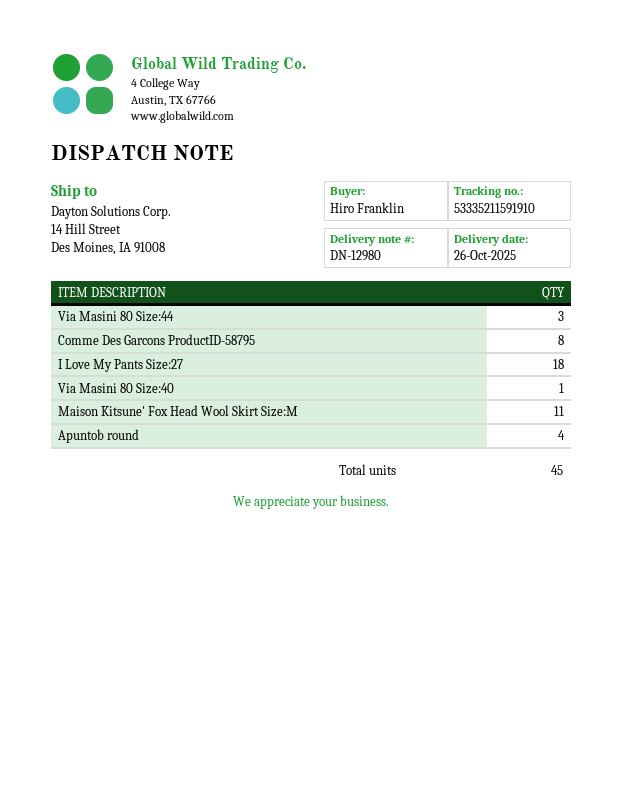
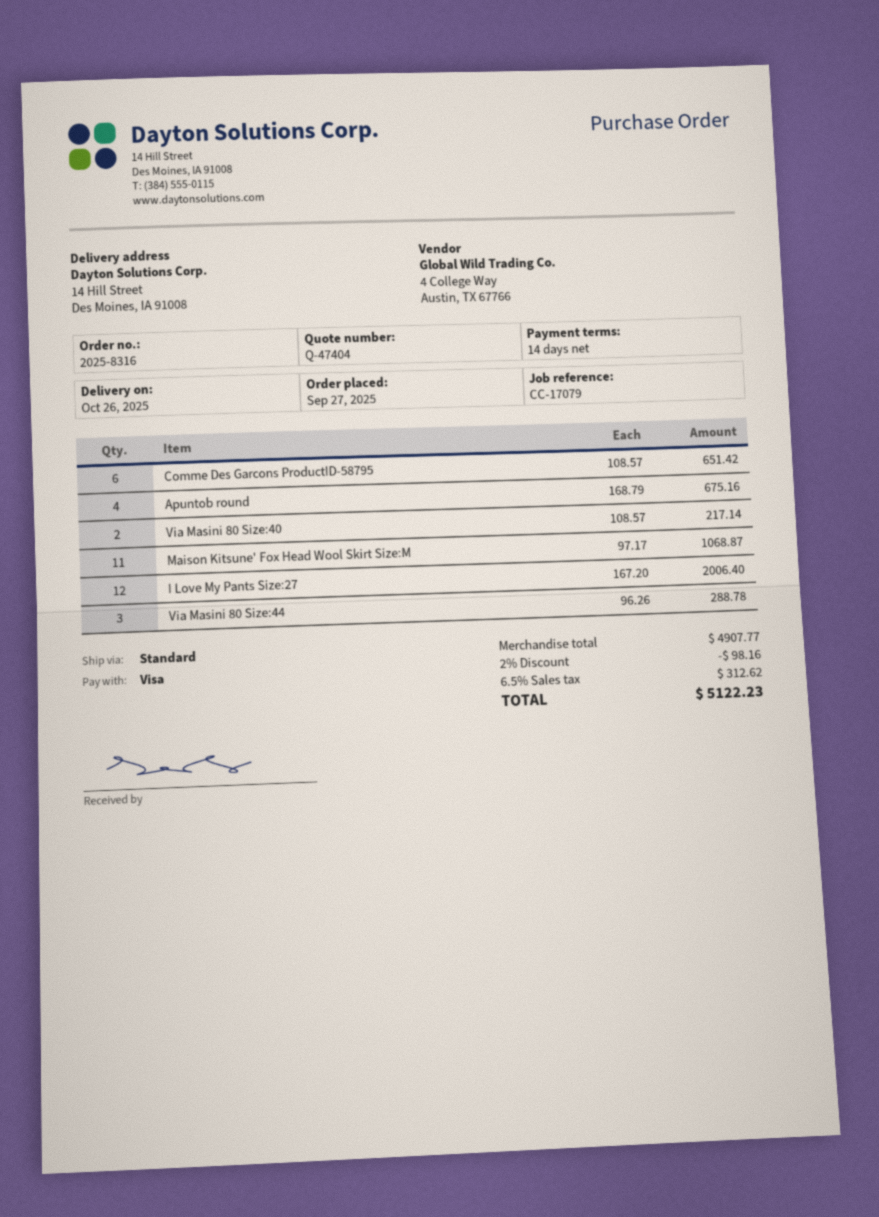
Comme Des Garcons ProductID-58795: 8 -> 6
I Love My Pants Size:27: 18 -> 12
Via Masini 80 Size:40: 1 -> 2

